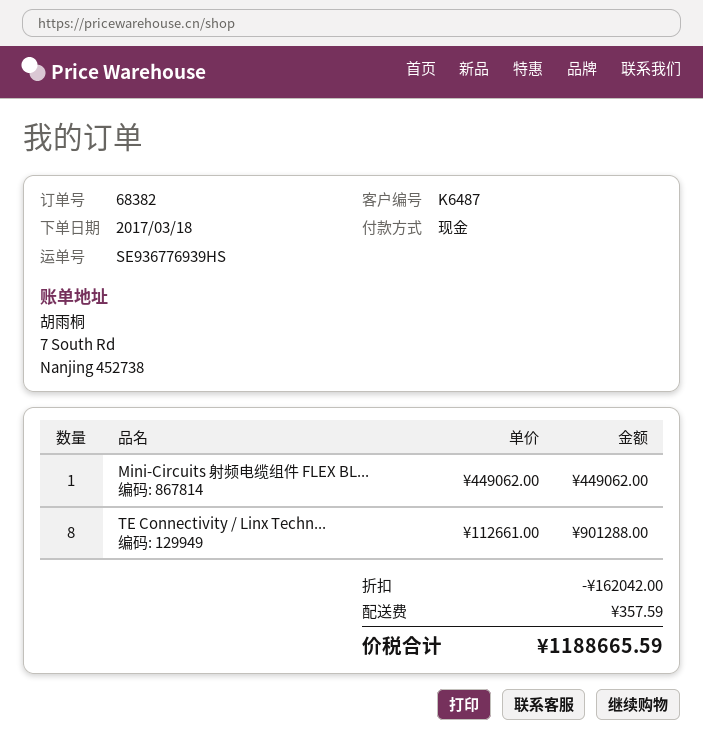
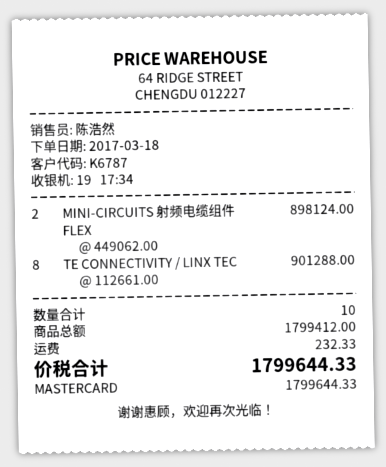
customer number: K6487 -> K6787
payment method: cash -> Mastercard
Mini-Circuits 射频电缆组件 FLEX BL...: 1 x 449062.00 = 449062.00 -> 2 x 449062.00 = 898124.00
discount: 162042.00 -> none
shipping: 357.59 -> 232.33
total: 1188665.59 -> 1799644.33

